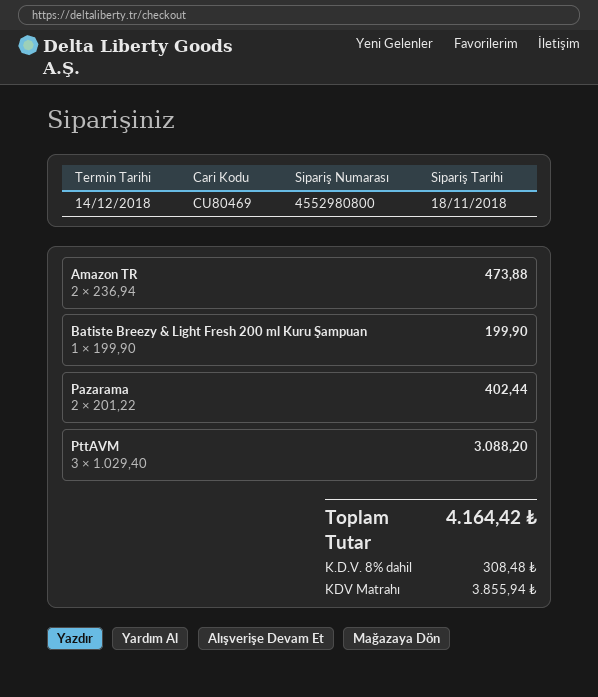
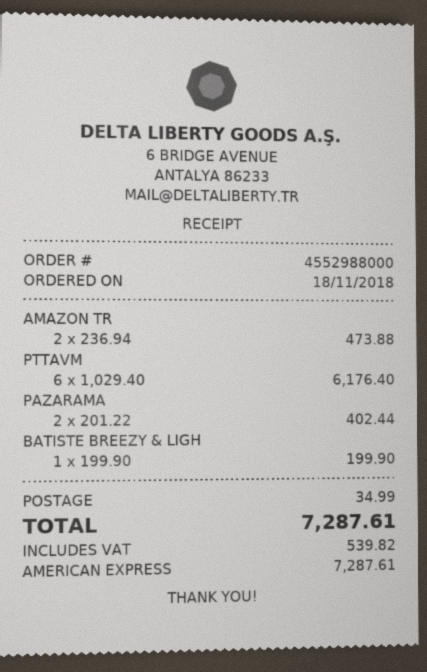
order number: 4552980800 -> 4552988000
PttAVM: 3 x 1029.40 = 3088.20 -> 6 x 1029.40 = 6176.40
shipping: none -> 34.99
tax: 308.48 -> 539.82
total: 4164.42 -> 7287.61

